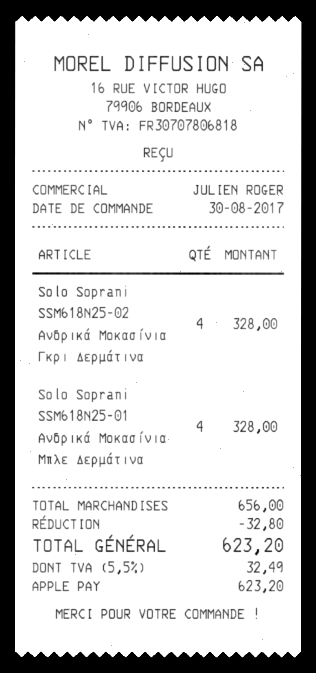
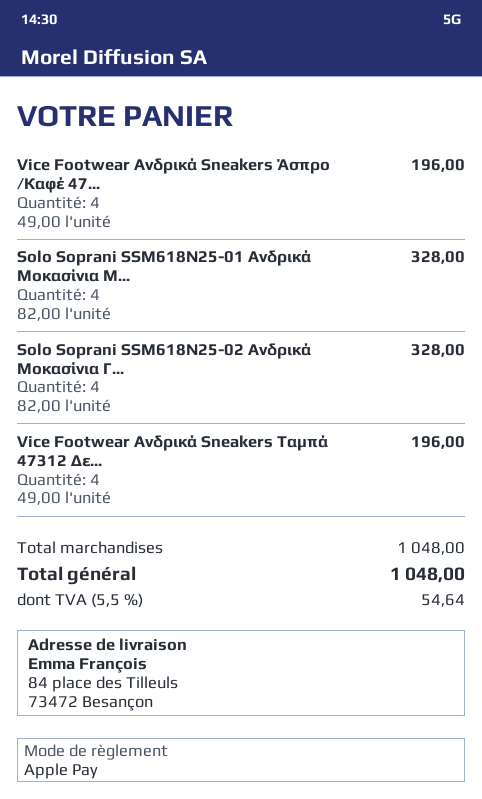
Vice Footwear Ανδρικά Sneakers Άσπρο /Καφέ 47...: none -> 4 for 196.00
Vice Footwear Ανδρικά Sneakers Ταμπά 47312 Δε...: none -> 4 for 196.00
subtotal: 656.00 -> 1048.00
discount: 32.80 -> none
tax: 5.5% = 32.49 -> 5.5% = 54.64
total: 623.20 -> 1048.00

